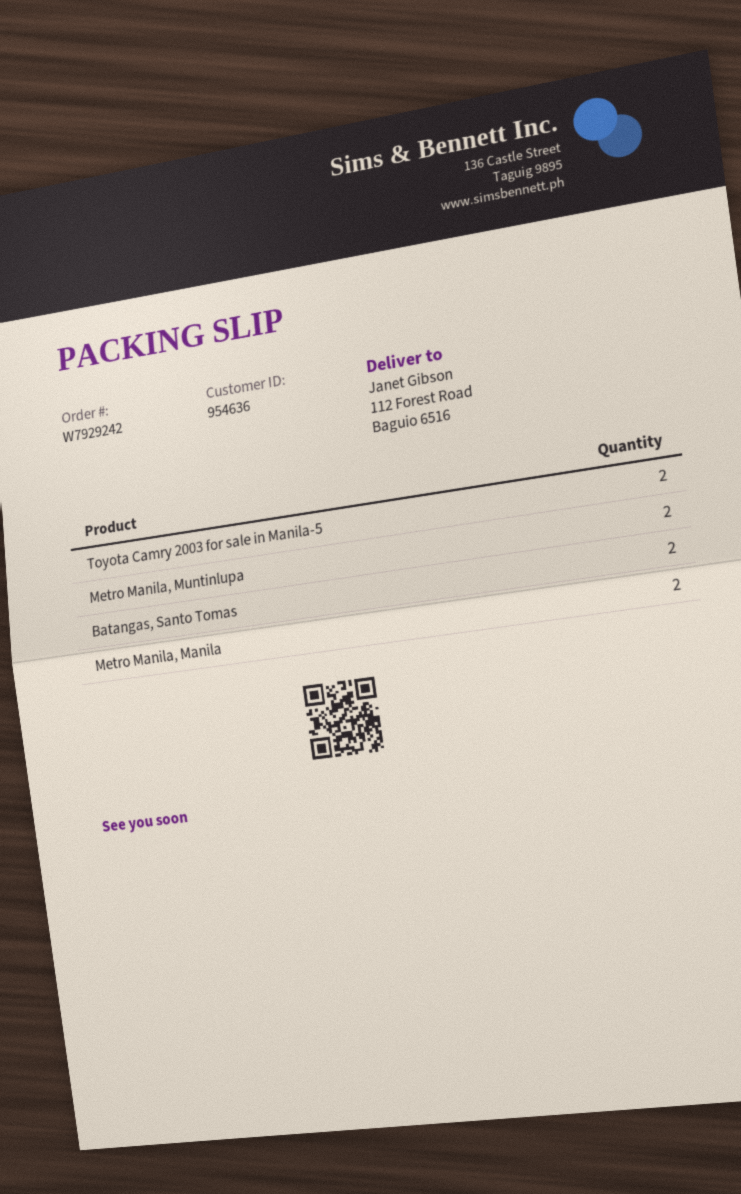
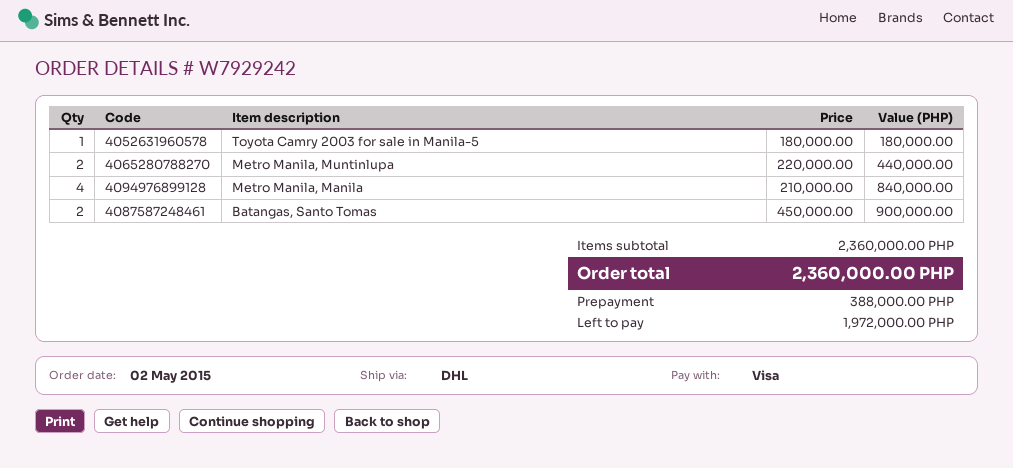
Toyota Camry 2003 for sale in Manila-5: 2 -> 1
Metro Manila, Manila: 2 -> 4

